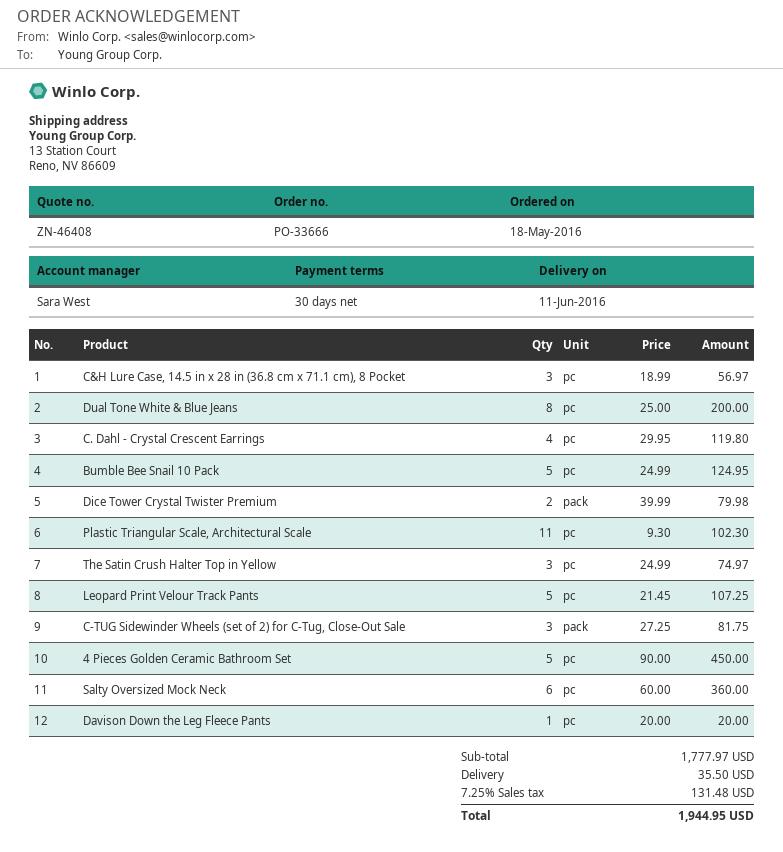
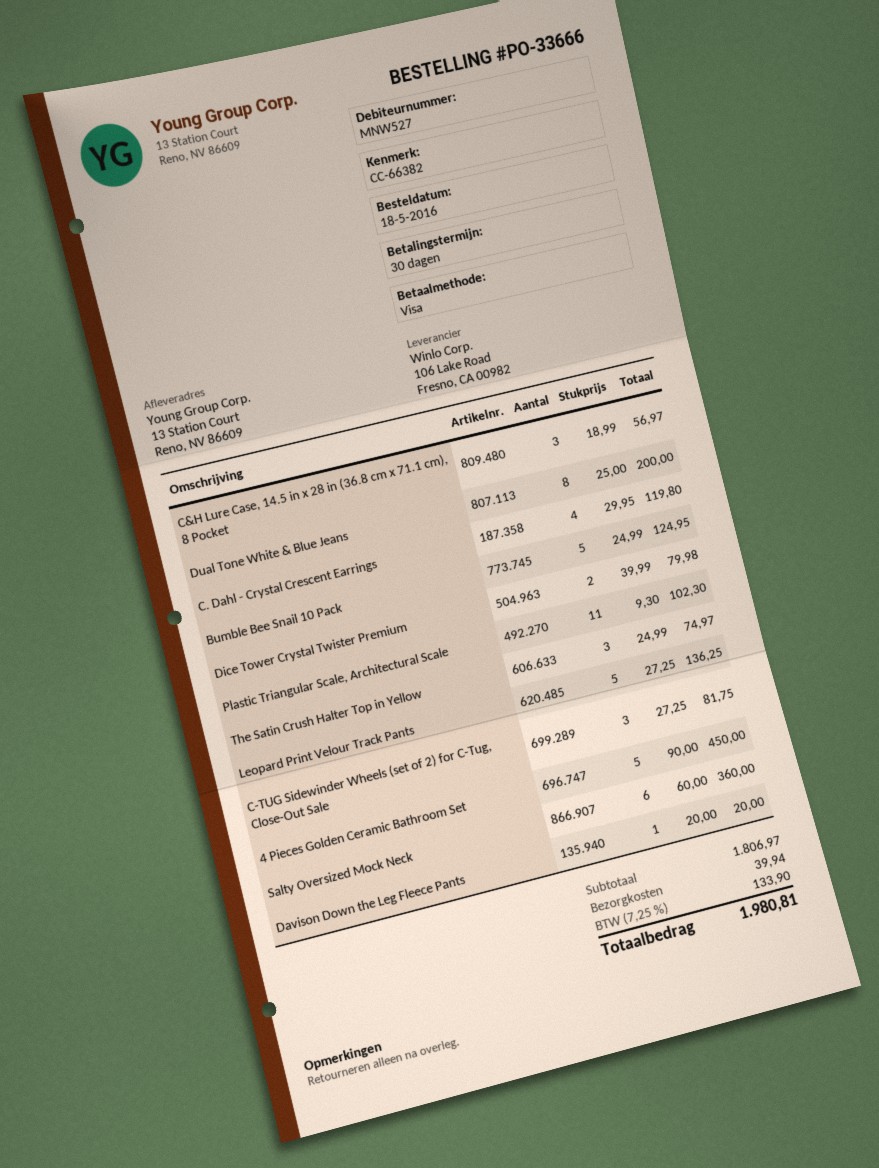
Leopard Print Velour Track Pants: 5 x 21.45 = 107.25 -> 5 x 27.25 = 136.25
subtotal: 1777.97 -> 1806.97
shipping: 35.50 -> 39.94
tax: 7.25% = 131.48 -> 7.25% = 133.90
total: 1944.95 -> 1980.81

